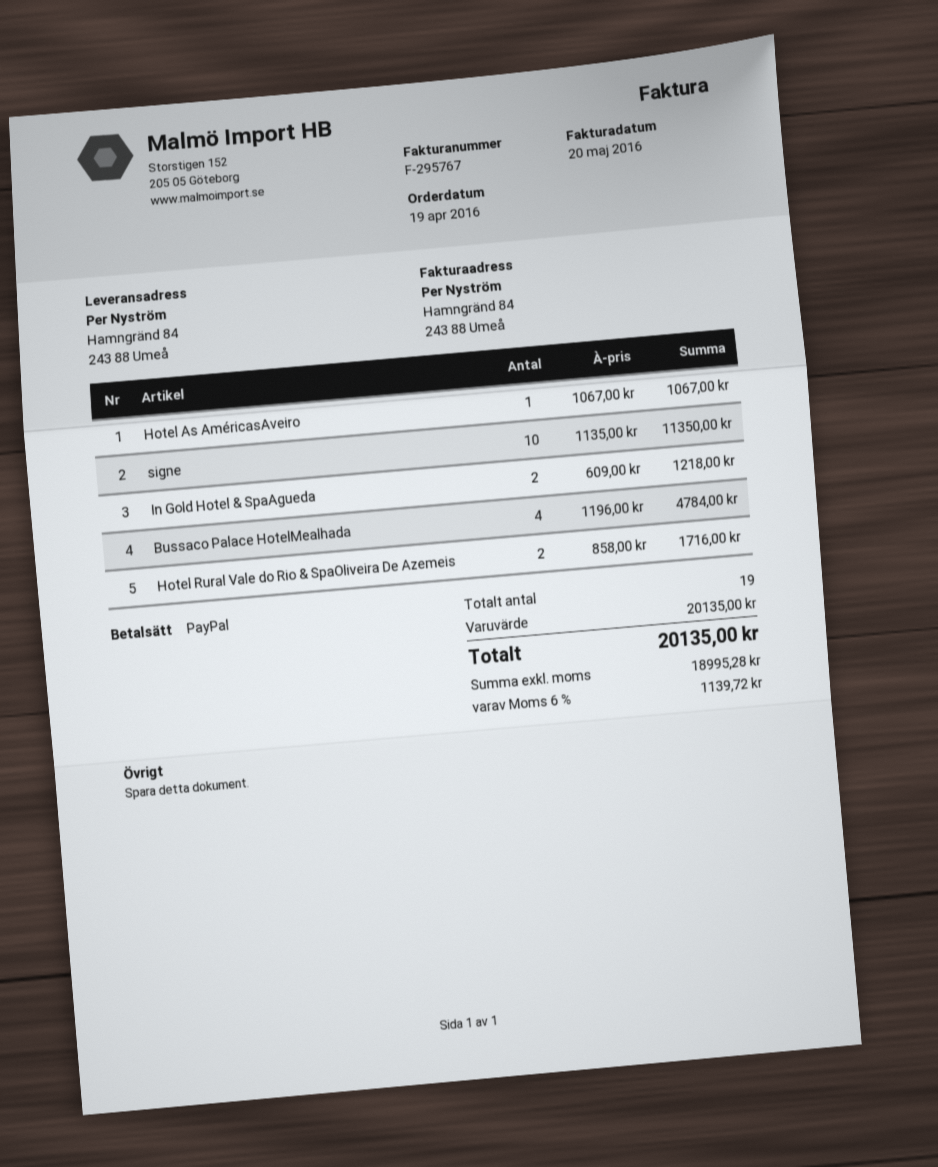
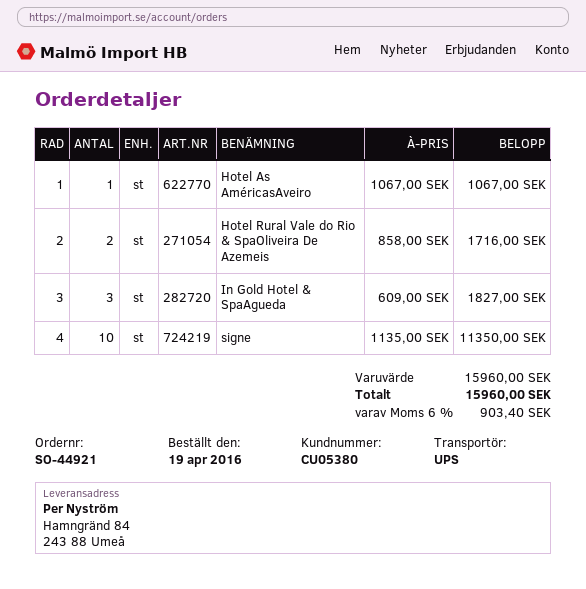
In Gold Hotel & SpaAgueda: 2 x 609.00 = 1218.00 -> 3 x 609.00 = 1827.00
Bussaco Palace HotelMealhada: 4 x 1196.00 = 4784.00 -> none
subtotal: 20135.00 -> 15960.00
tax: 6% = 1139.72 -> 6% = 903.40
total: 20135.00 -> 15960.00

